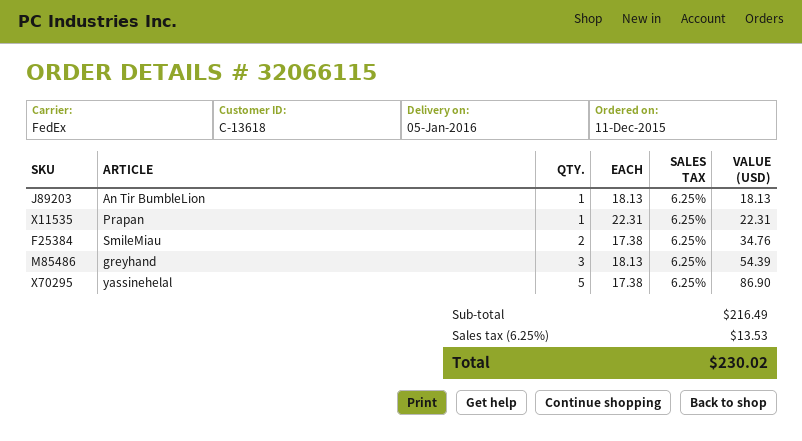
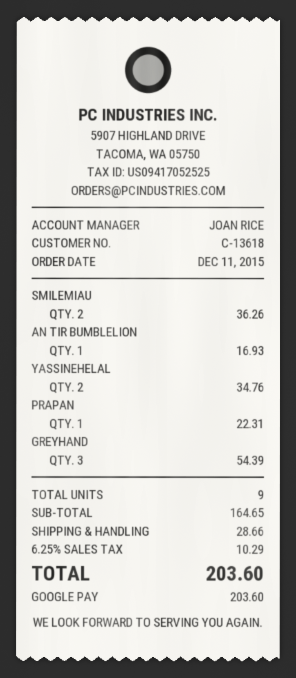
An Tir BumbleLion: 1 for 18.13 -> 1 for 16.93
SmileMiau: 2 for 34.76 -> 2 for 36.26
yassinehelal: 5 for 86.90 -> 2 for 34.76
subtotal: 216.49 -> 164.65
shipping: none -> 28.66
tax: 6.25% = 13.53 -> 6.25% = 10.29
total: 230.02 -> 203.60

